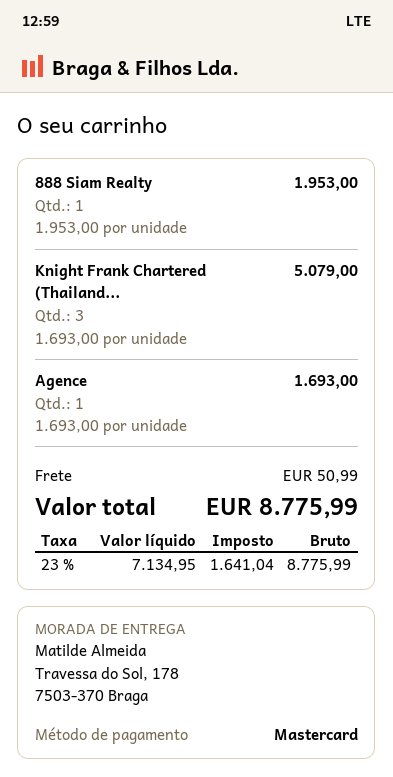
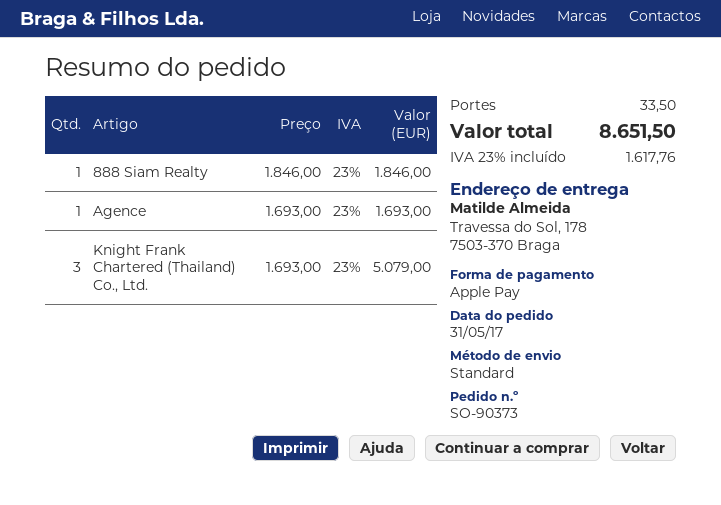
payment method: Mastercard -> Apple Pay
888 Siam Realty: 1 x 1953.00 = 1953.00 -> 1 x 1846.00 = 1846.00
shipping: 50.99 -> 33.50
tax: 23% = 1641.04 -> 23% = 1617.76
total: 8775.99 -> 8651.50

